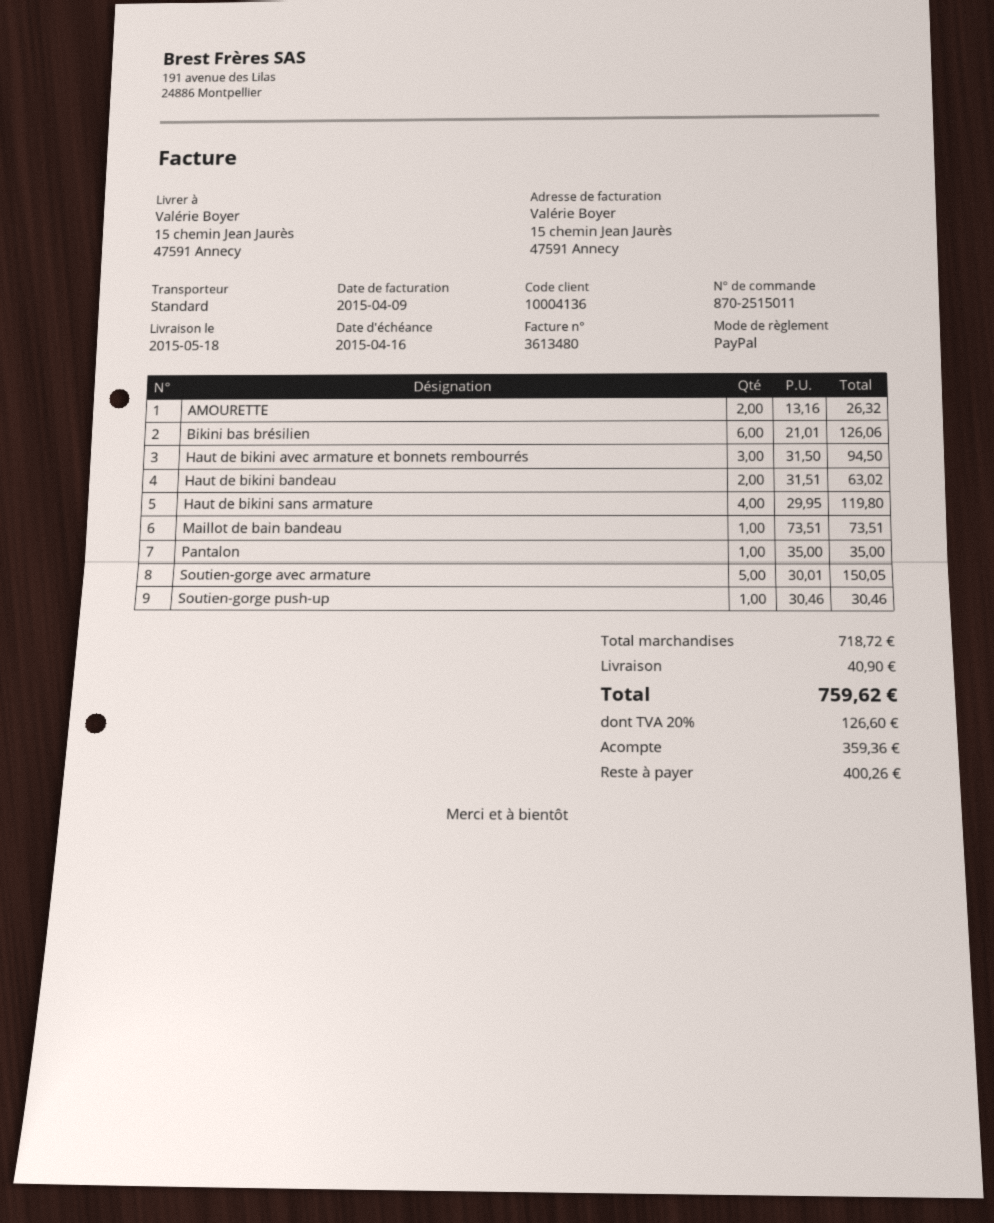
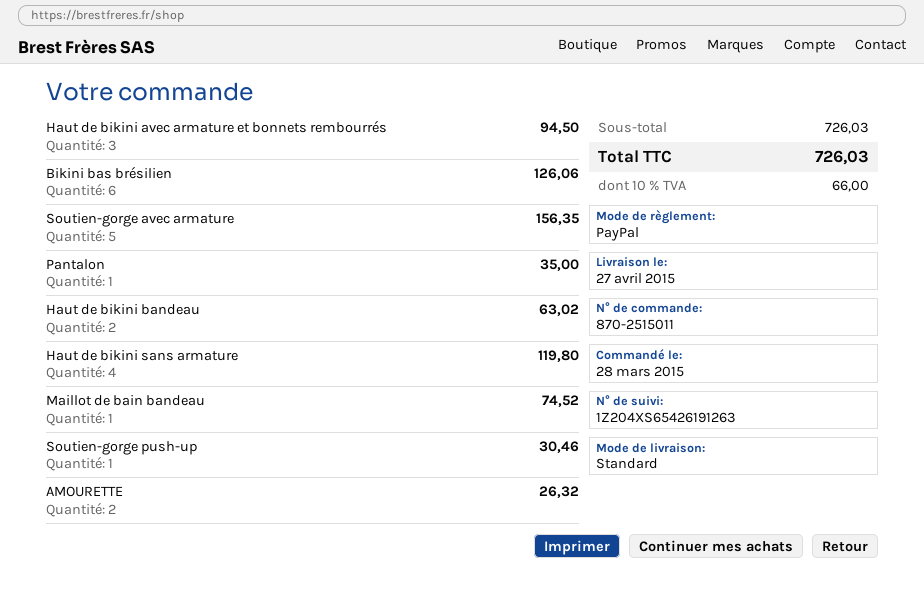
delivery date: 2015-05-18 -> 2015-04-27
Maillot de bain bandeau: 1 for 73.51 -> 1 for 74.52
Soutien-gorge avec armature: 5 for 150.05 -> 5 for 156.35
subtotal: 718.72 -> 726.03
shipping: 40.90 -> none
tax: 20% = 126.60 -> 10% = 66.00
total: 759.62 -> 726.03

